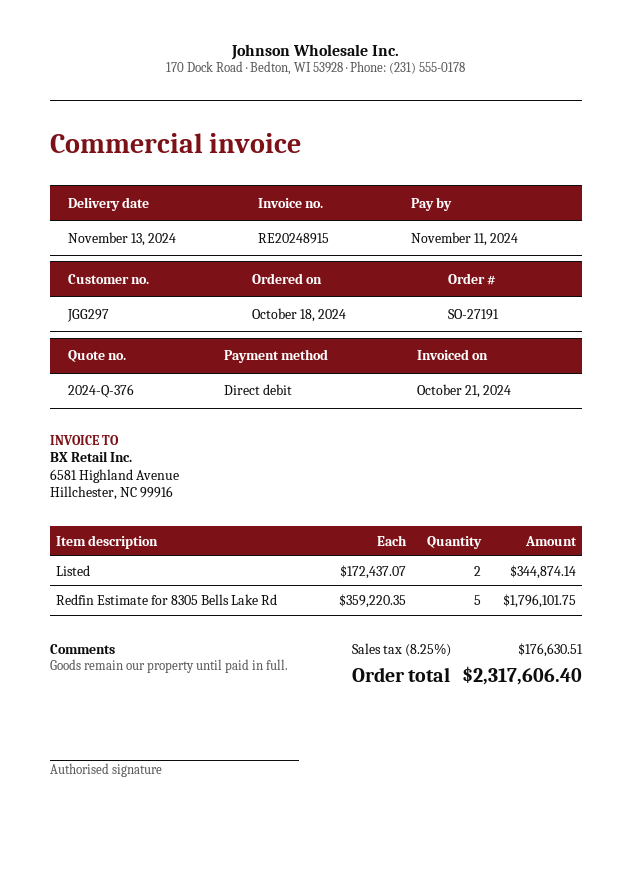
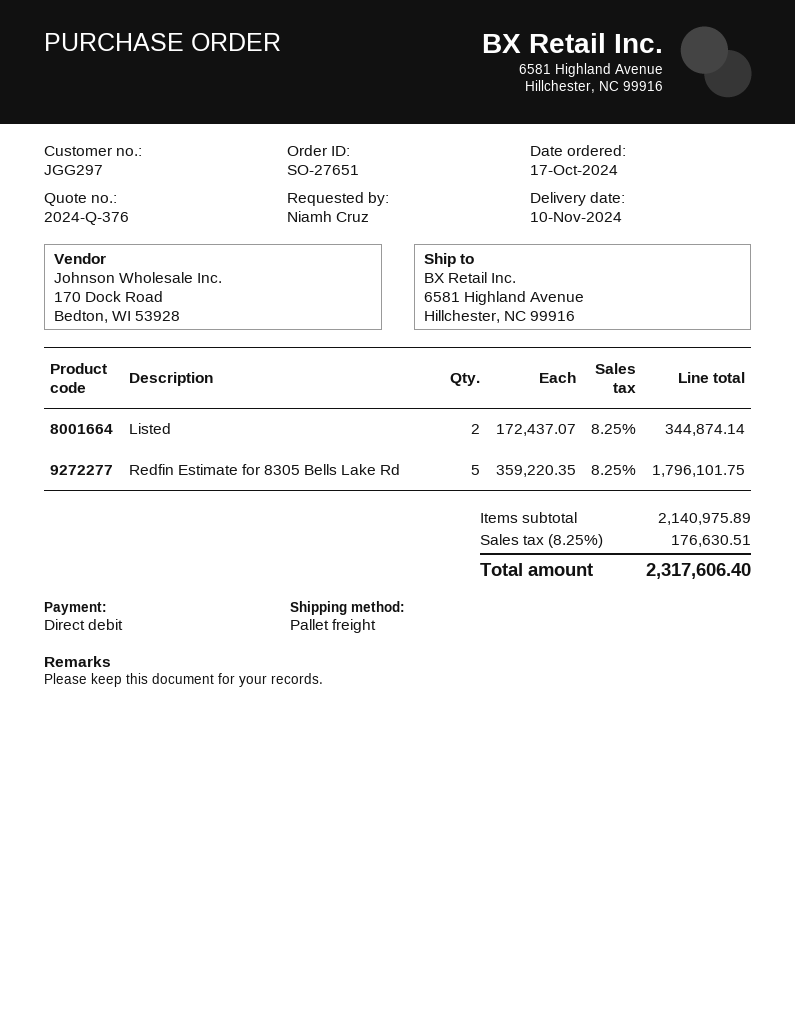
order number: SO-27191 -> SO-27651
order date: 2024-10-18 -> 2024-10-17
delivery date: 2024-11-13 -> 2024-11-10

